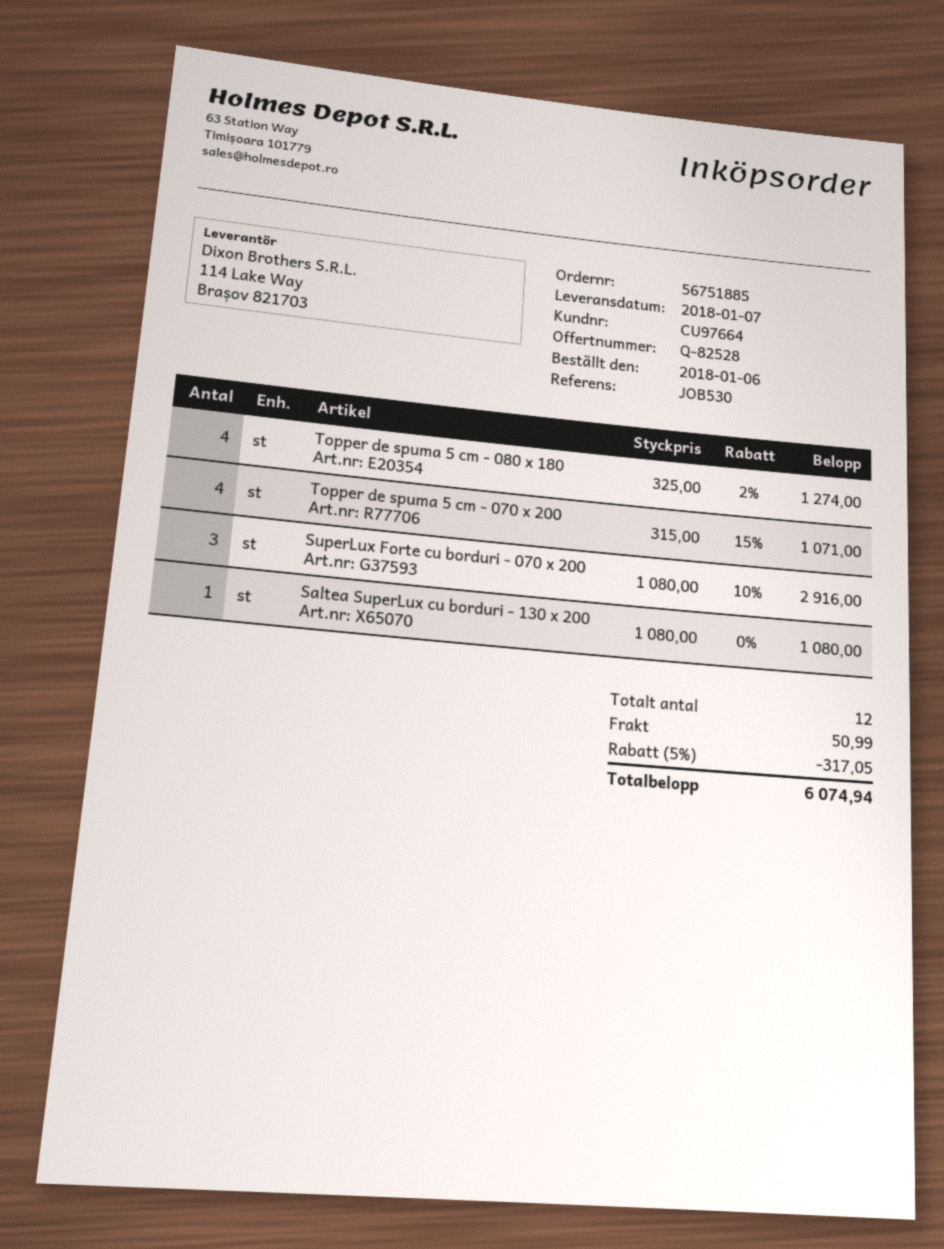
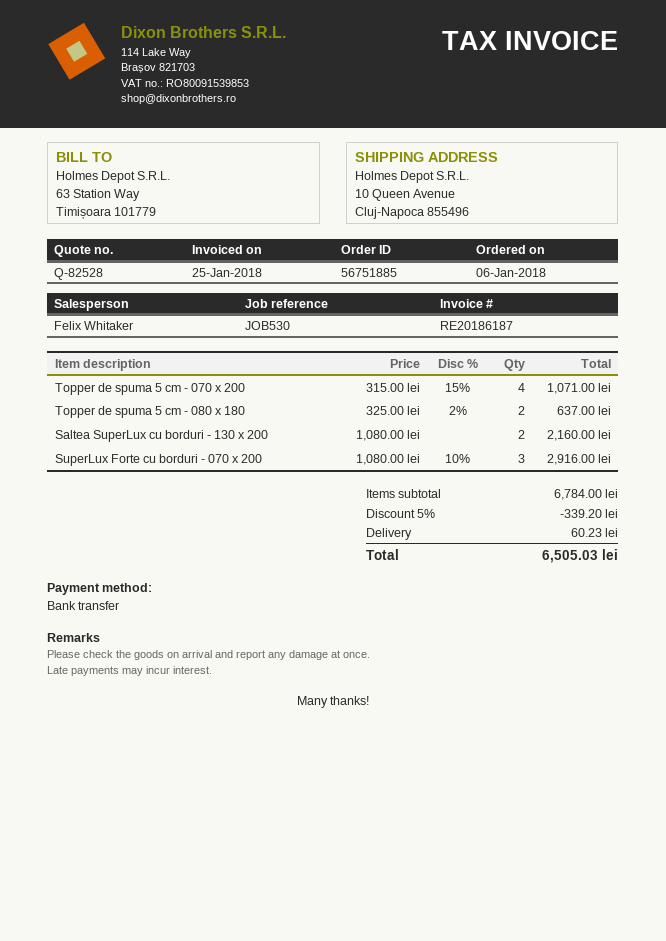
Topper de spuma 5 cm - 080 x 180: 4 x 325.00 - 2% = 1274.00 -> 2 x 325.00 - 2% = 637.00
Saltea SuperLux cu borduri - 130 x 200: 1 x 1080.00 = 1080.00 -> 2 x 1080.00 = 2160.00
discount: 5% = 317.05 -> 5% = 339.20
shipping: 50.99 -> 60.23
total: 6074.94 -> 6505.03

